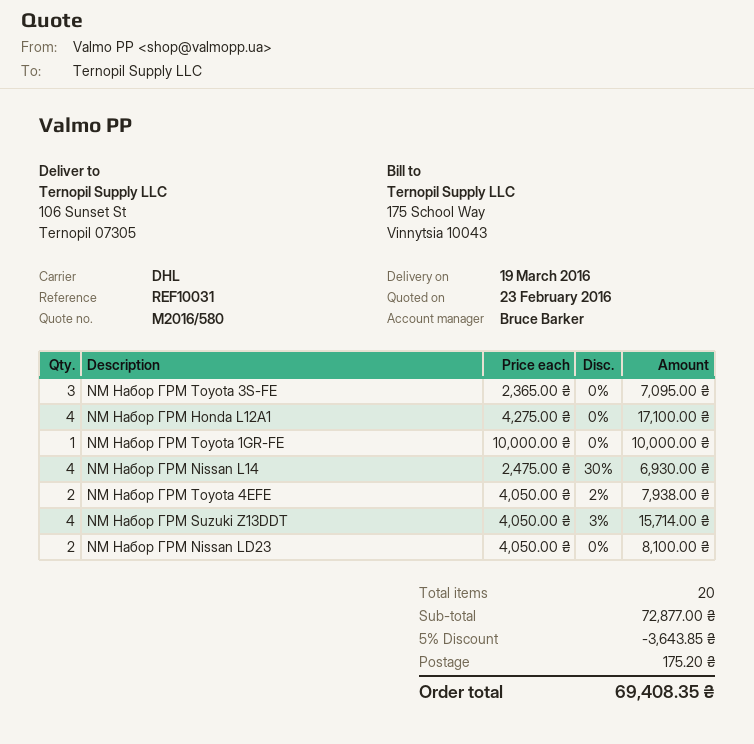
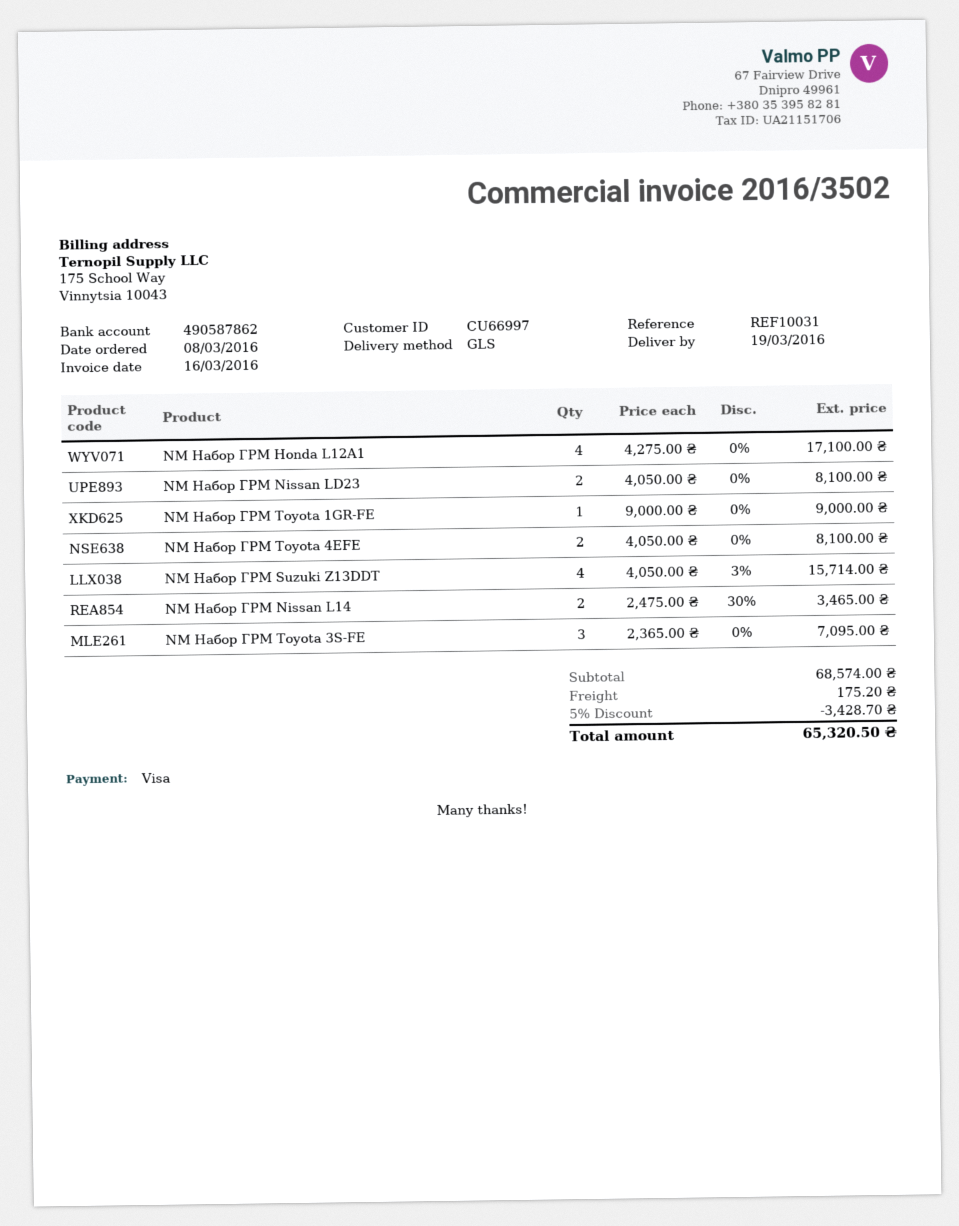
shipping method: DHL -> GLS
NM Набор ГРМ Toyota 1GR-FE: 1 x 10000.00 = 10000.00 -> 1 x 9000.00 = 9000.00
NM Набор ГРМ Nissan L14: 4 x 2475.00 - 30% = 6930.00 -> 2 x 2475.00 - 30% = 3465.00
NM Набор ГРМ Toyota 4EFE: 2 x 4050.00 - 2% = 7938.00 -> 2 x 4050.00 = 8100.00
subtotal: 72877.00 -> 68574.00
discount: 5% = 3643.85 -> 5% = 3428.70
total: 69408.35 -> 65320.50

